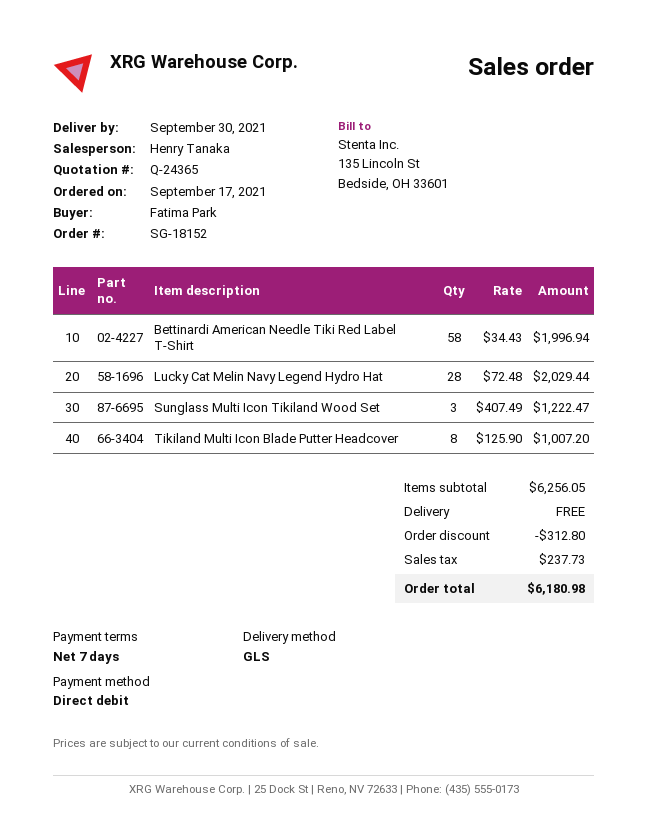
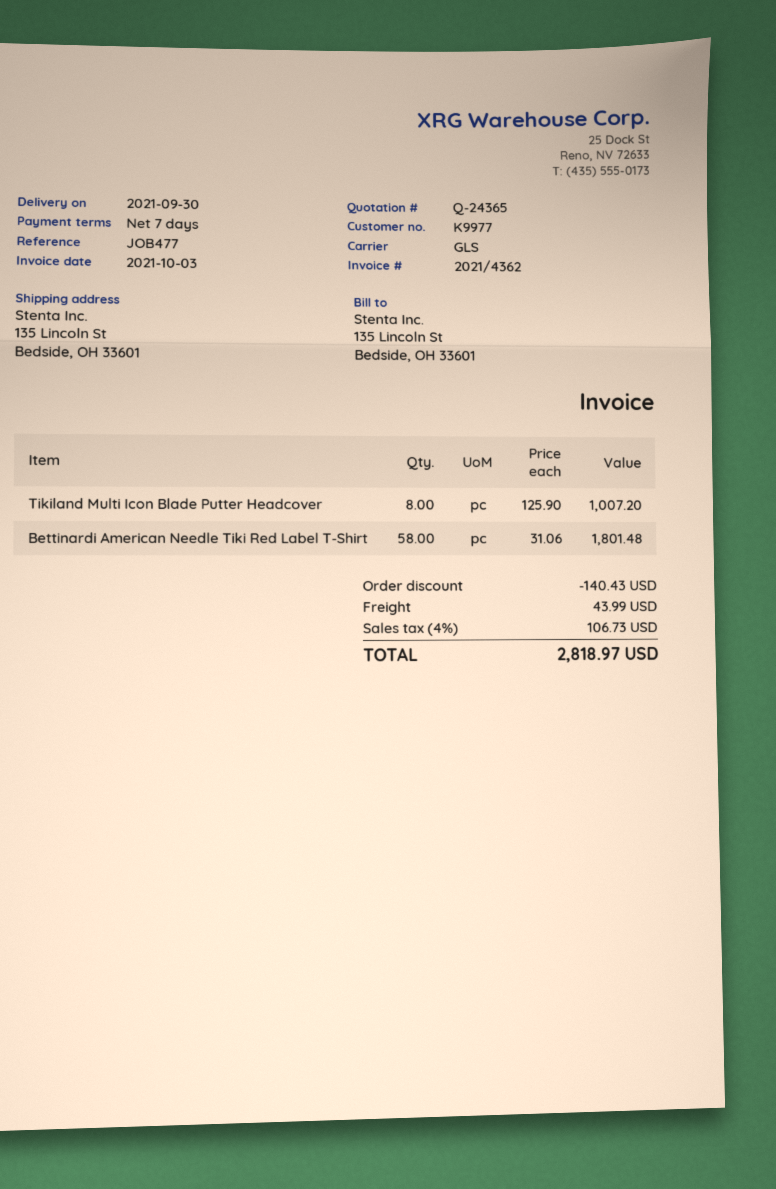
Bettinardi American Needle Tiki Red Label T-Shirt: 58 x 34.43 = 1996.94 -> 58 x 31.06 = 1801.48
Lucky Cat Melin Navy Legend Hydro Hat: 28 x 72.48 = 2029.44 -> none
Sunglass Multi Icon Tikiland Wood Set: 3 x 407.49 = 1222.47 -> none
discount: 312.80 -> 140.43
shipping: 0.00 -> 43.99
tax: 237.73 -> 106.73
total: 6180.98 -> 2818.97

